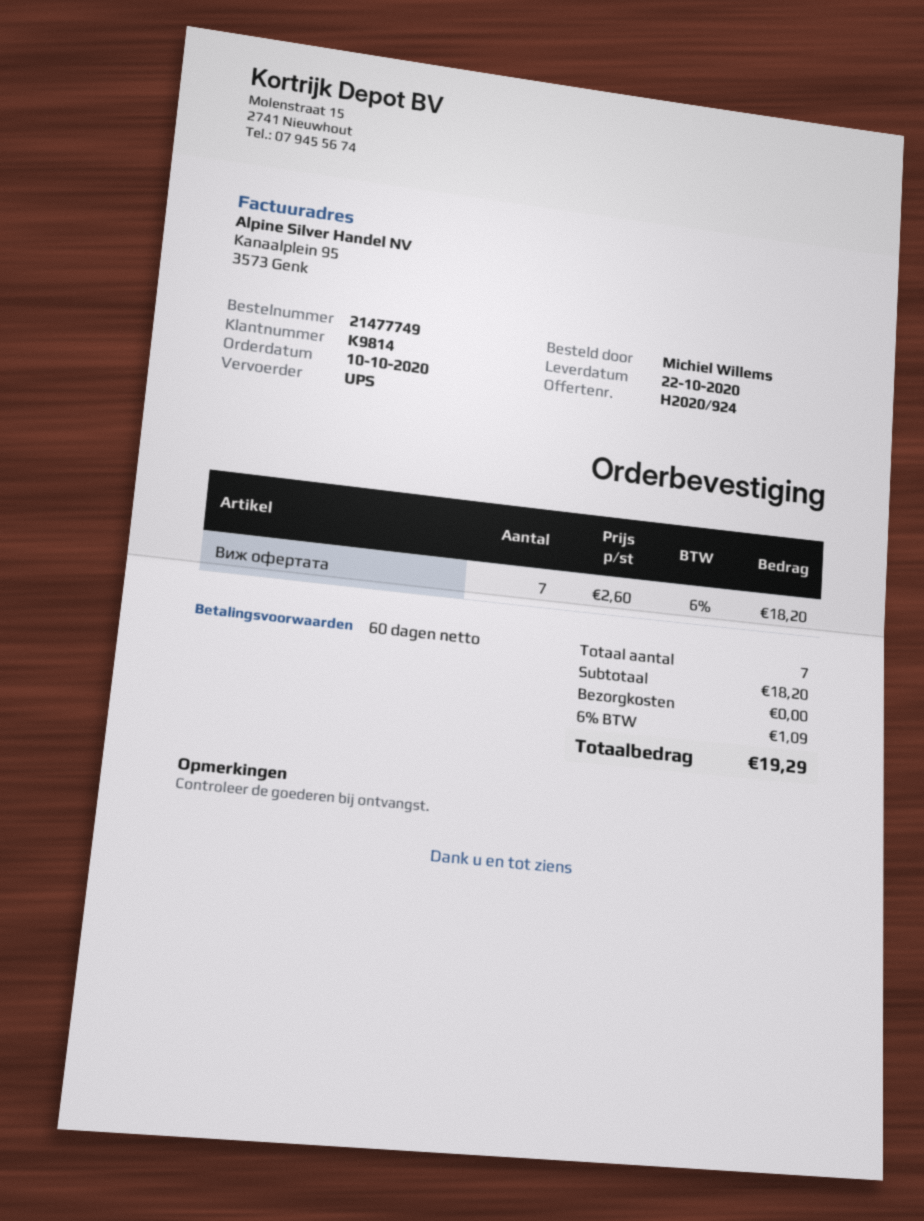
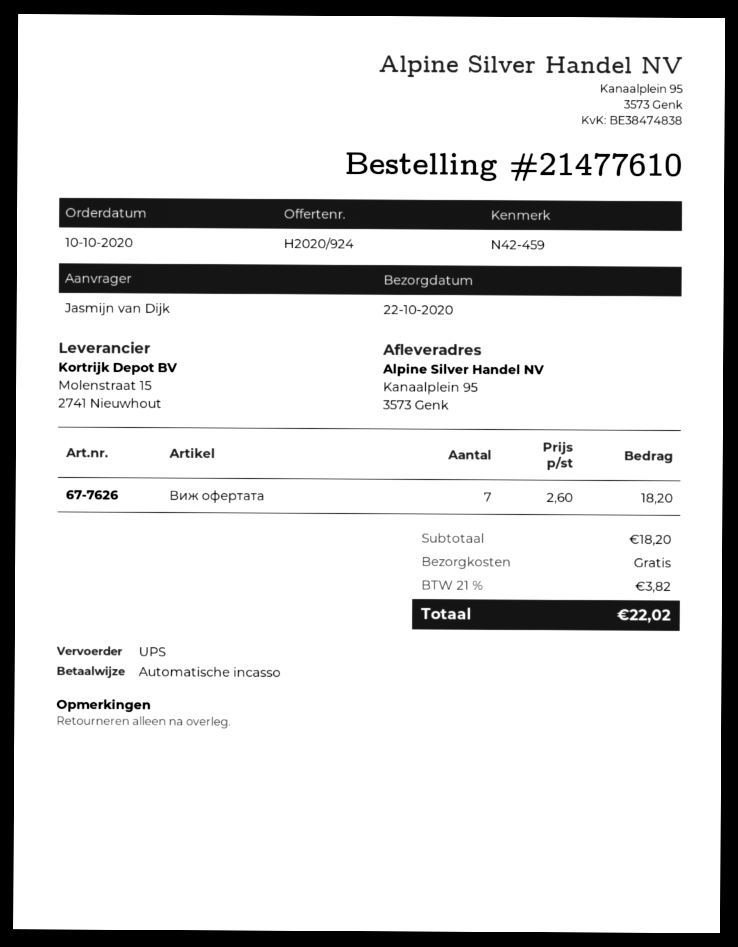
order number: 21477749 -> 21477610
ordered by: Michiel Willems -> Jasmijn van Dijk
tax: 6% = 1.09 -> 21% = 3.82
total: 19.29 -> 22.02

